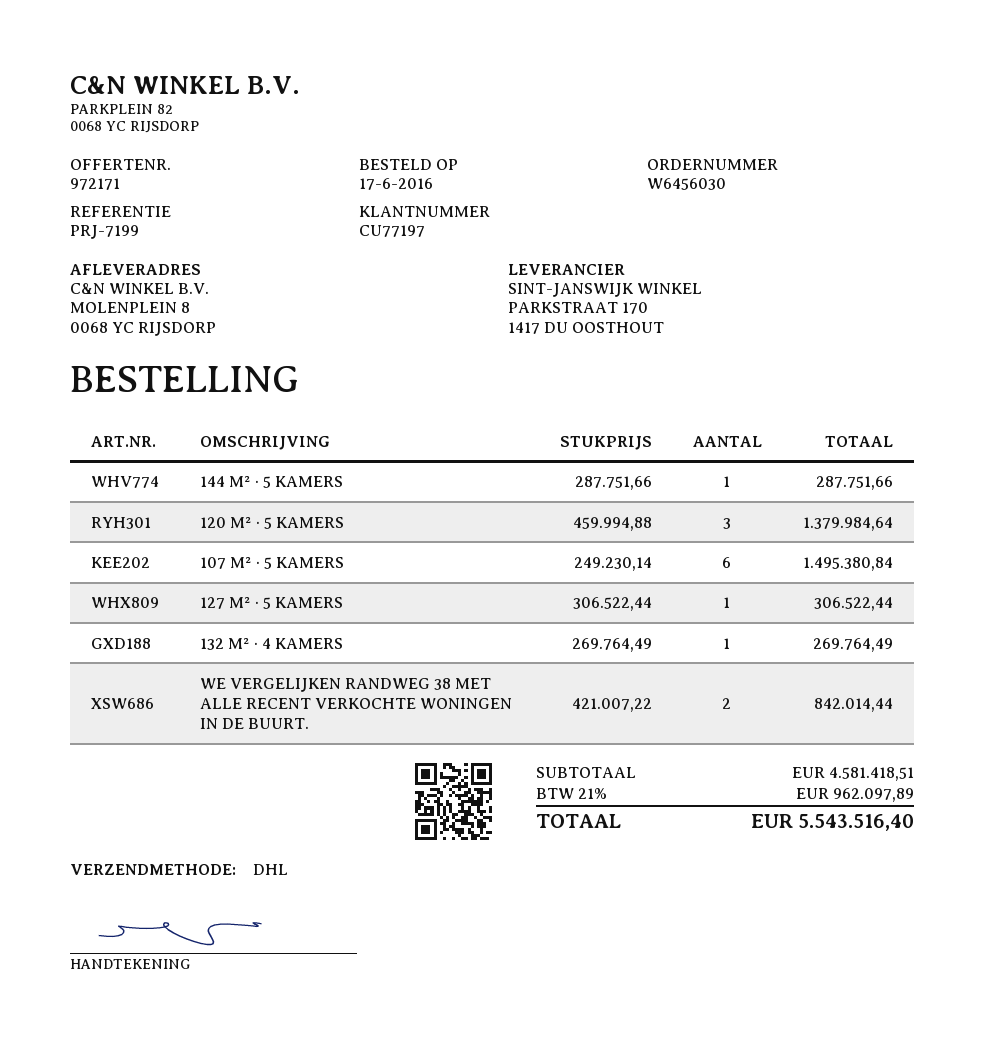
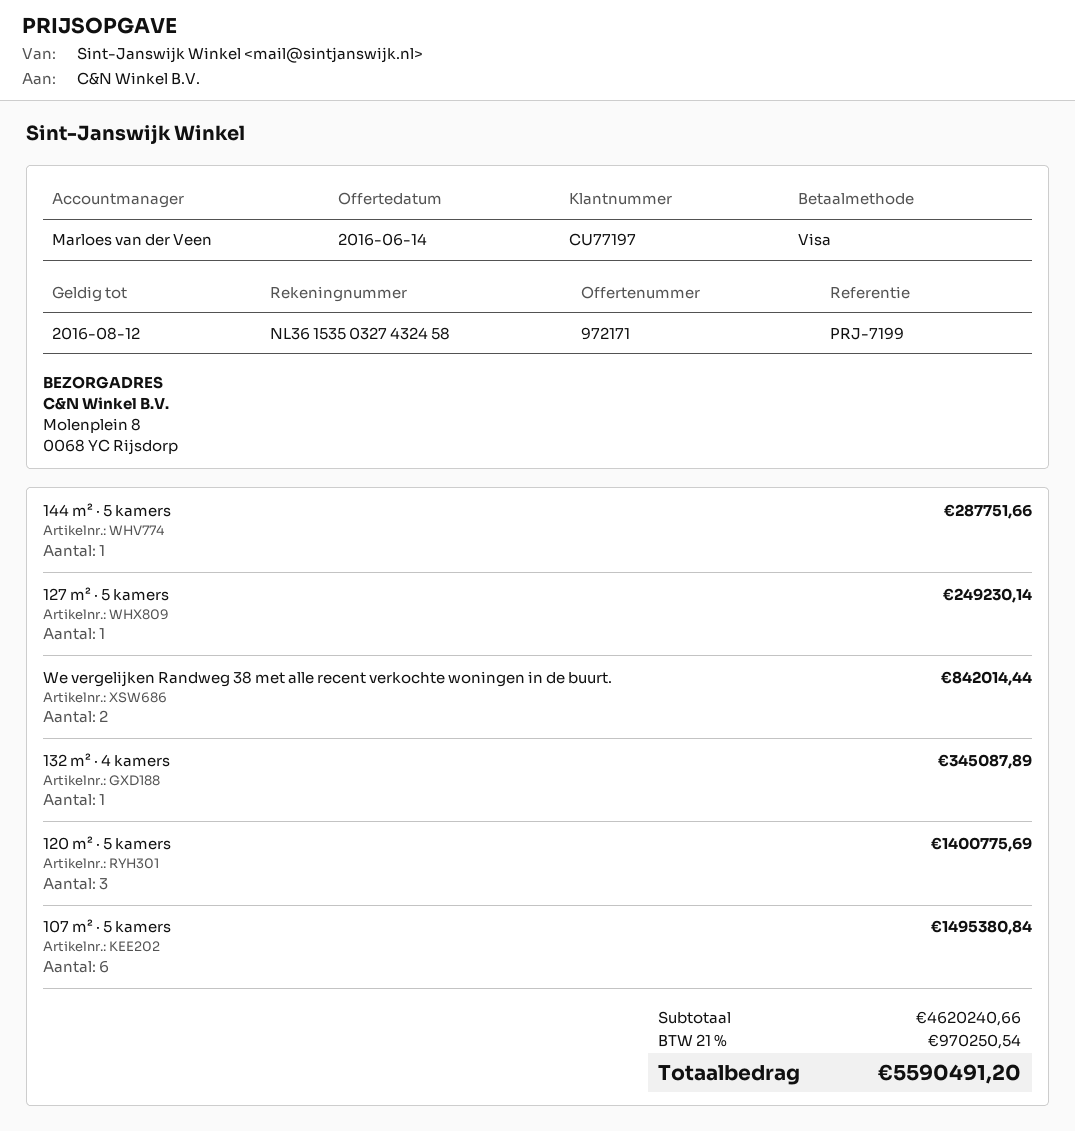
120 M² · 5 KAMERS: 3 for 1379984.64 -> 3 for 1400775.69
127 M² · 5 KAMERS: 1 for 306522.44 -> 1 for 249230.14
132 M² · 4 KAMERS: 1 for 269764.49 -> 1 for 345087.89
subtotal: 4581418.51 -> 4620240.66
tax: 21% = 962097.89 -> 21% = 970250.54
total: 5543516.40 -> 5590491.20

